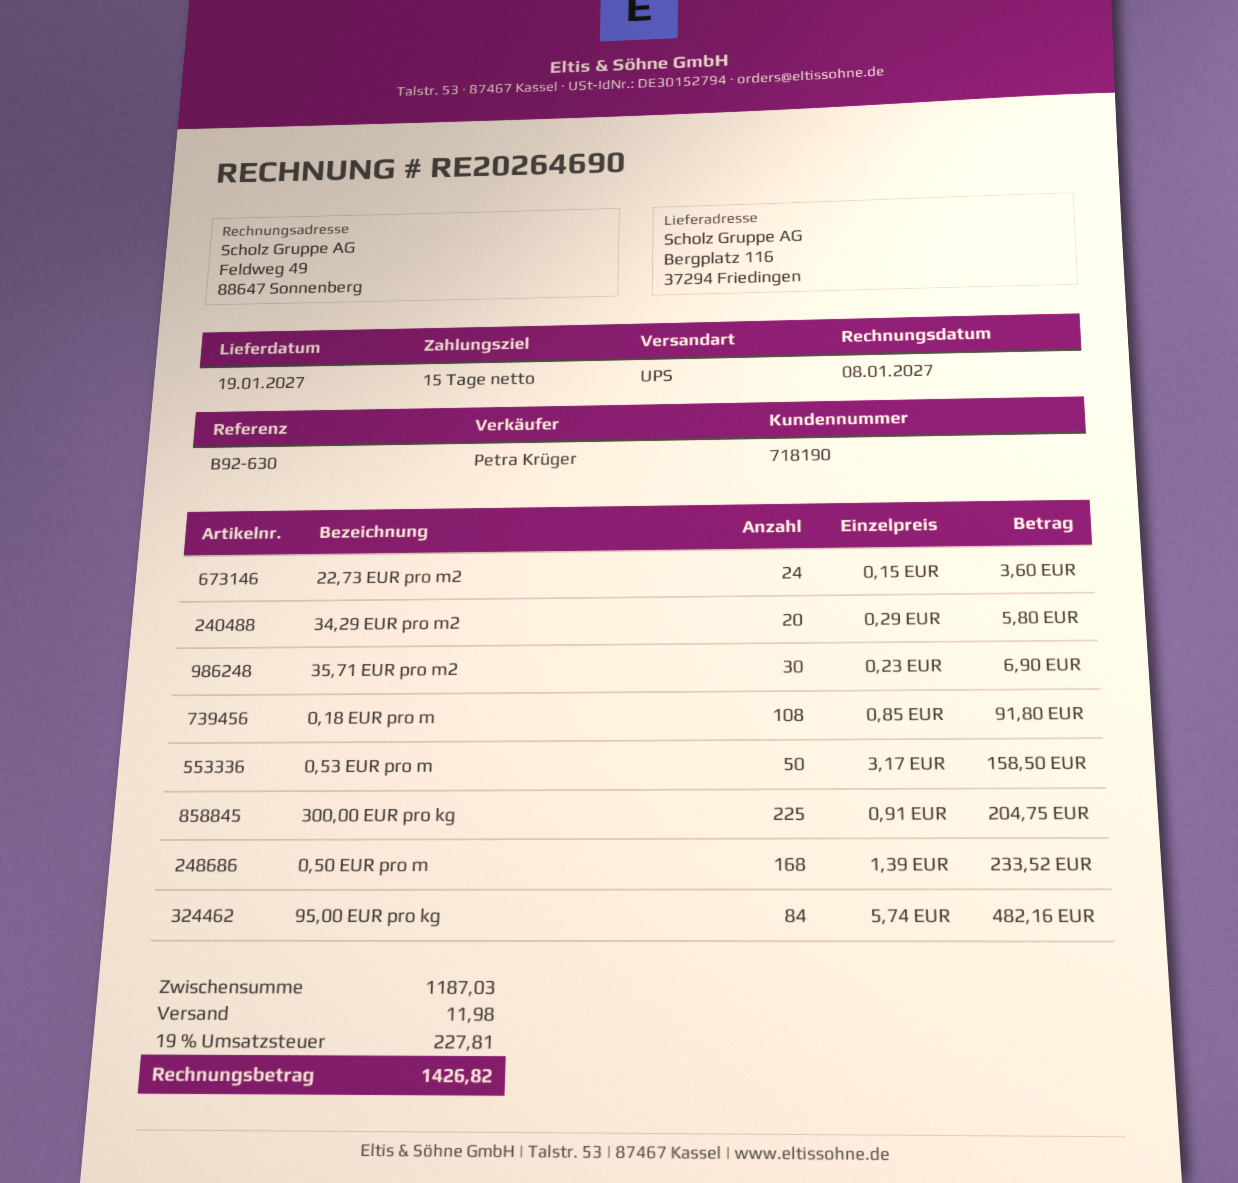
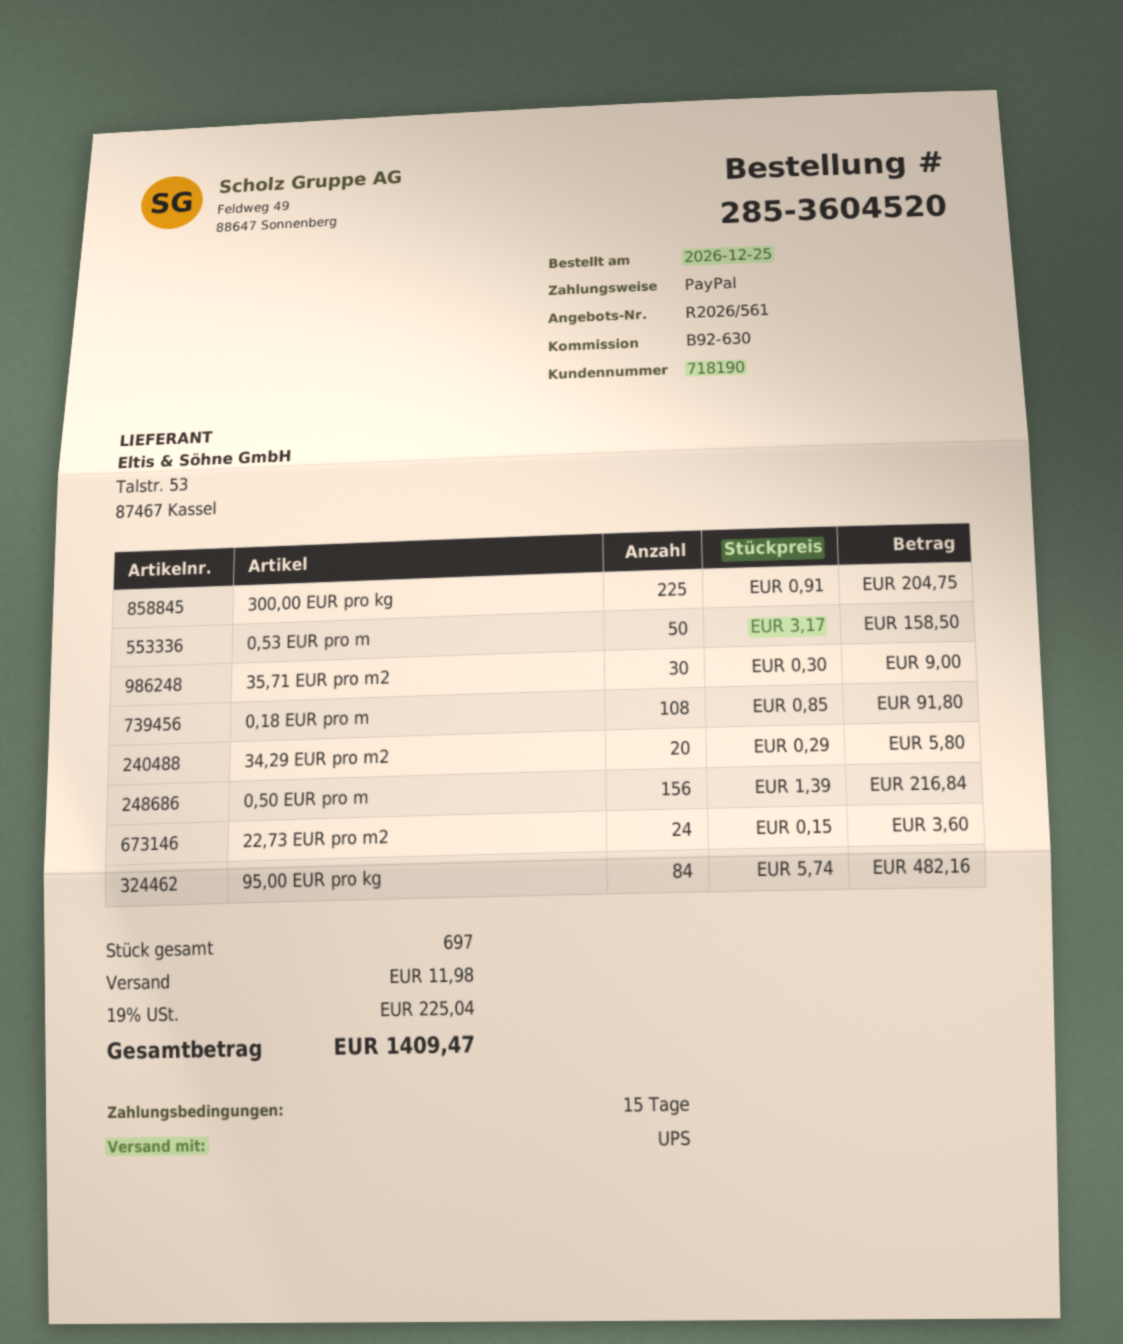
35,71 EUR pro m2: 30 x 0.23 = 6.90 -> 30 x 0.30 = 9.00
0,50 EUR pro m: 168 x 1.39 = 233.52 -> 156 x 1.39 = 216.84
tax: 19% = 227.81 -> 19% = 225.04
total: 1426.82 -> 1409.47

